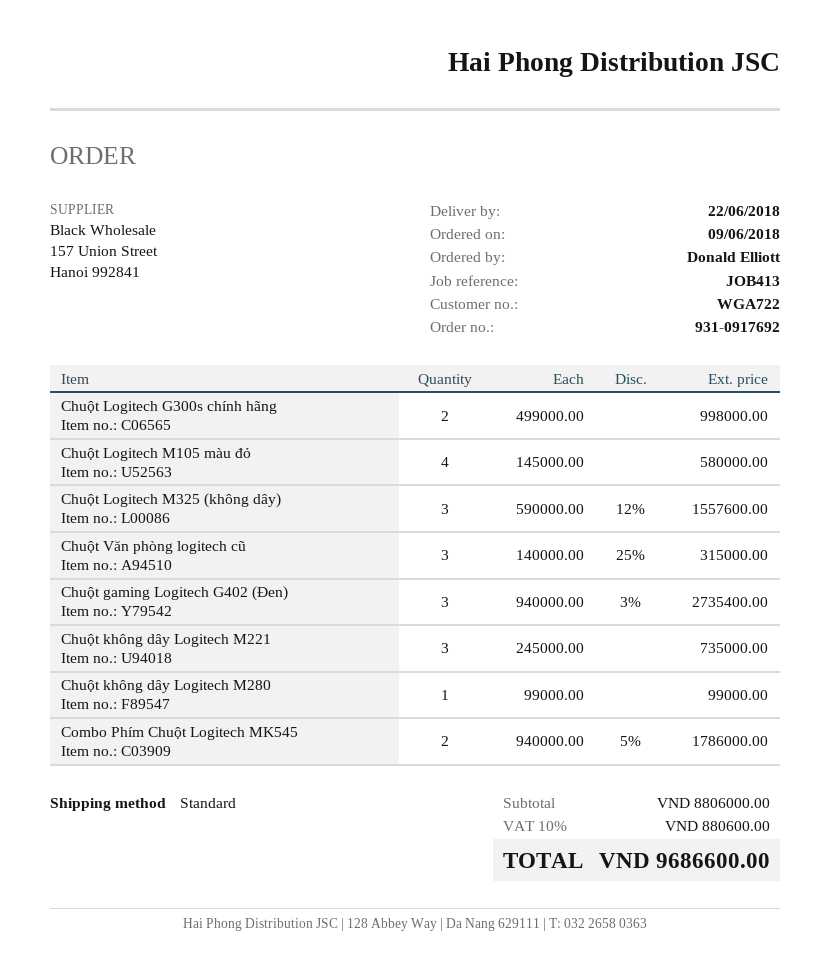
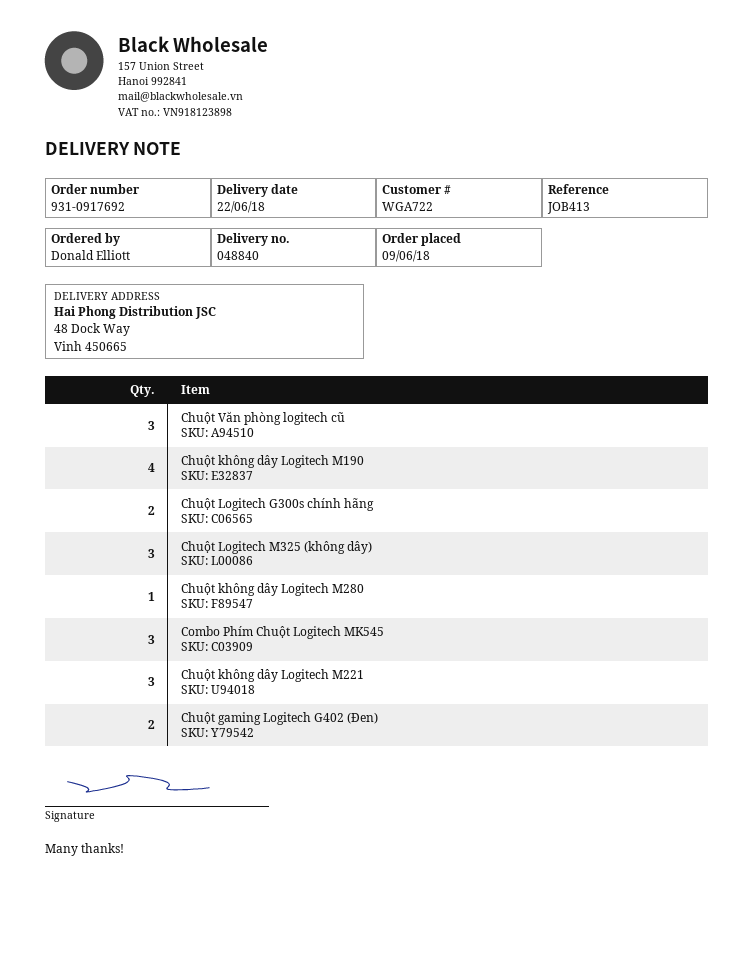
Chuột Logitech M105 màu đỏ: 4 -> none
Chuột gaming Logitech G402 (Đen): 3 -> 2
Combo Phím Chuột Logitech MK545: 2 -> 3
Chuột không dây Logitech M190: none -> 4

